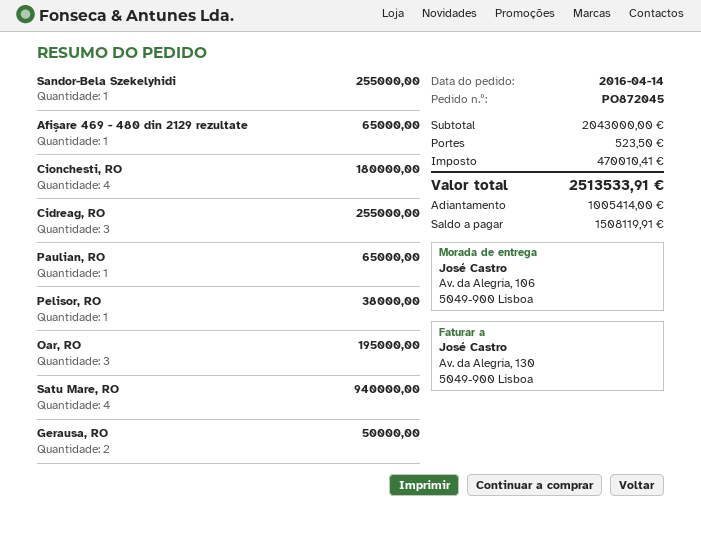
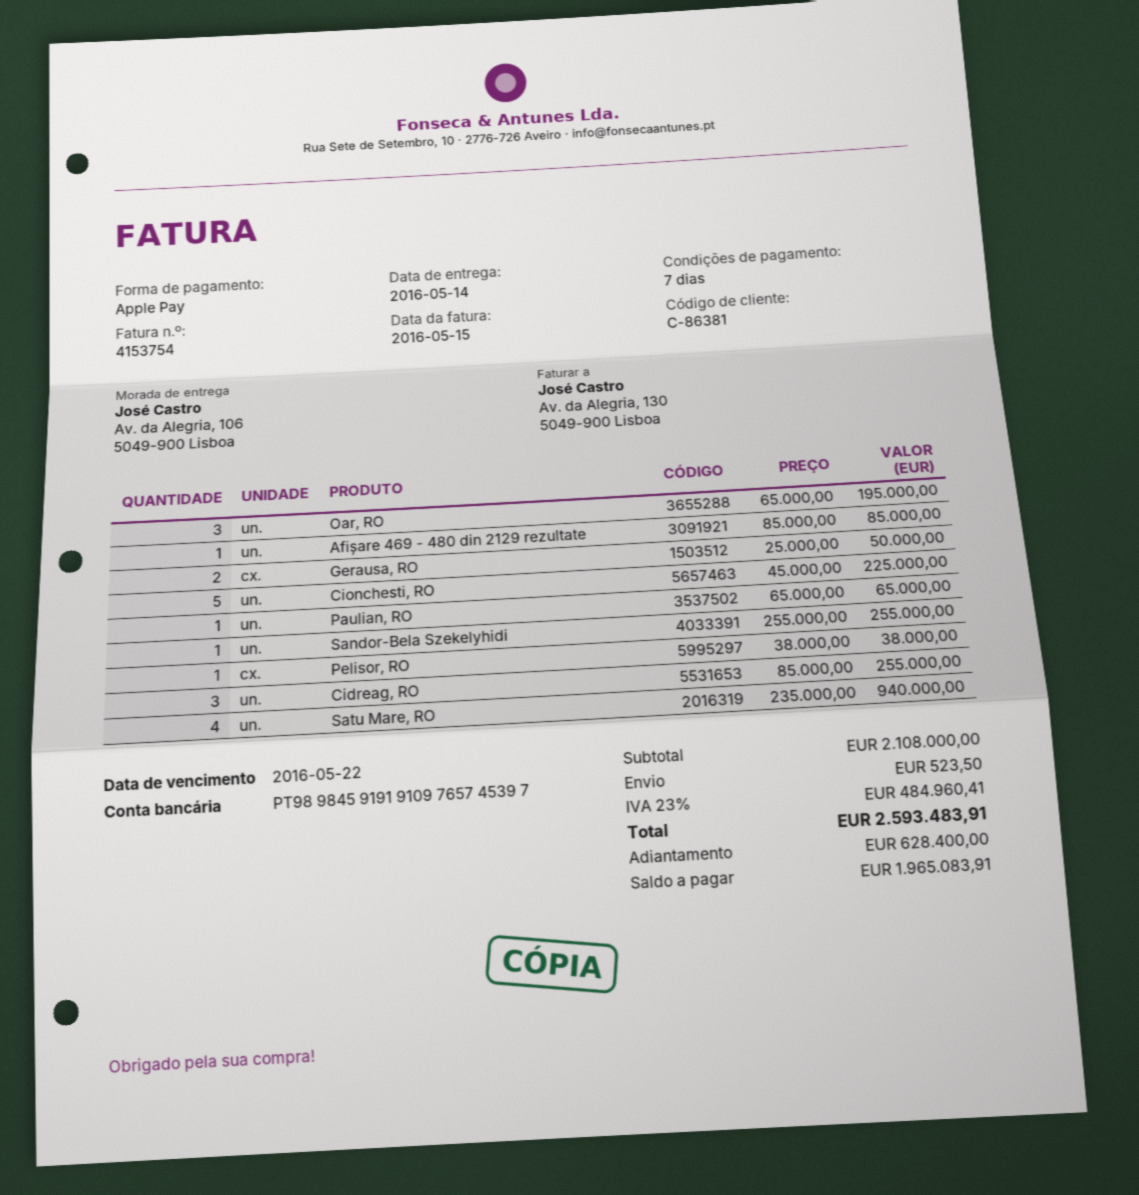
Afișare 469 - 480 din 2129 rezultate: 1 for 65000.00 -> 1 for 85000.00
Cionchesti, RO: 4 for 180000.00 -> 5 for 225000.00
subtotal: 2043000.00 -> 2108000.00
tax: 470010.41 -> 484960.41
total: 2513533.91 -> 2593483.91
deposit: 1005414.00 -> 628400.00
balance: 1508119.91 -> 1965083.91

